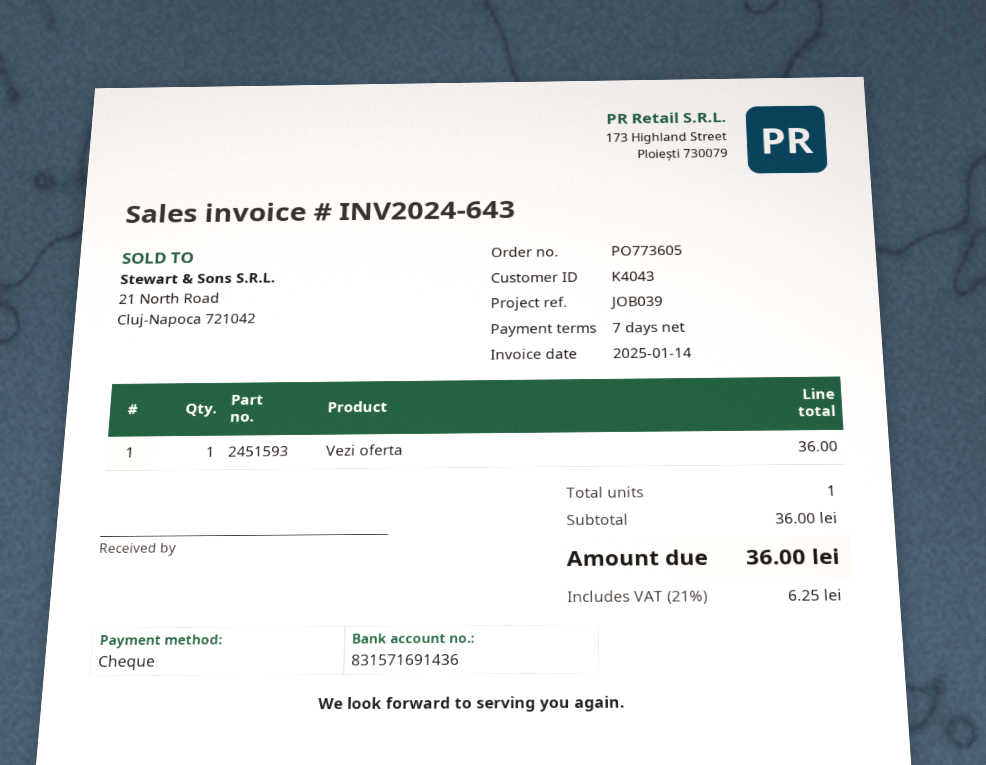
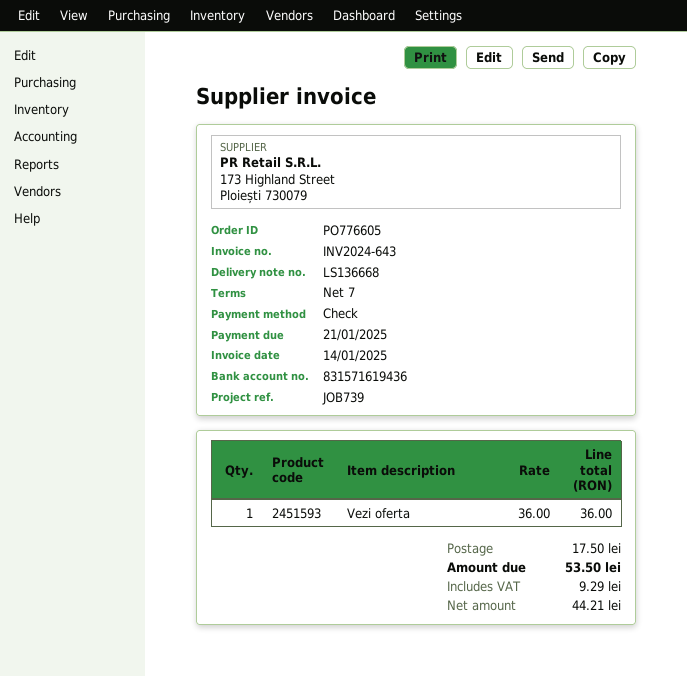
order number: PO773605 -> PO776605
reference: JOB039 -> JOB739
bank account: 831571691436 -> 831571619436
shipping: none -> 17.50
tax: 6.25 -> 9.29
total: 36.00 -> 53.50

